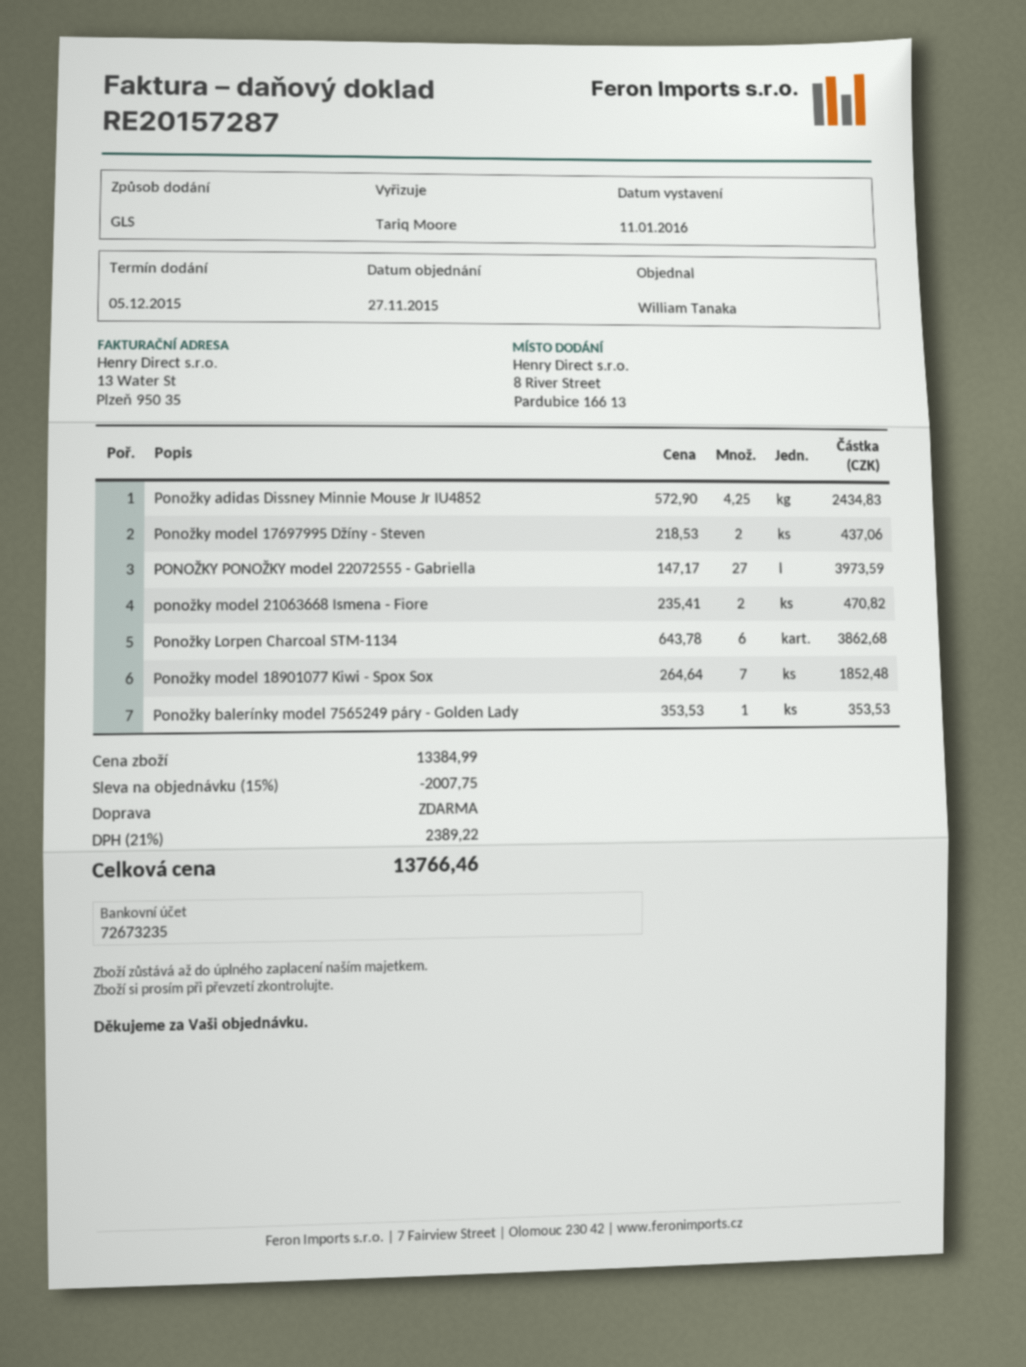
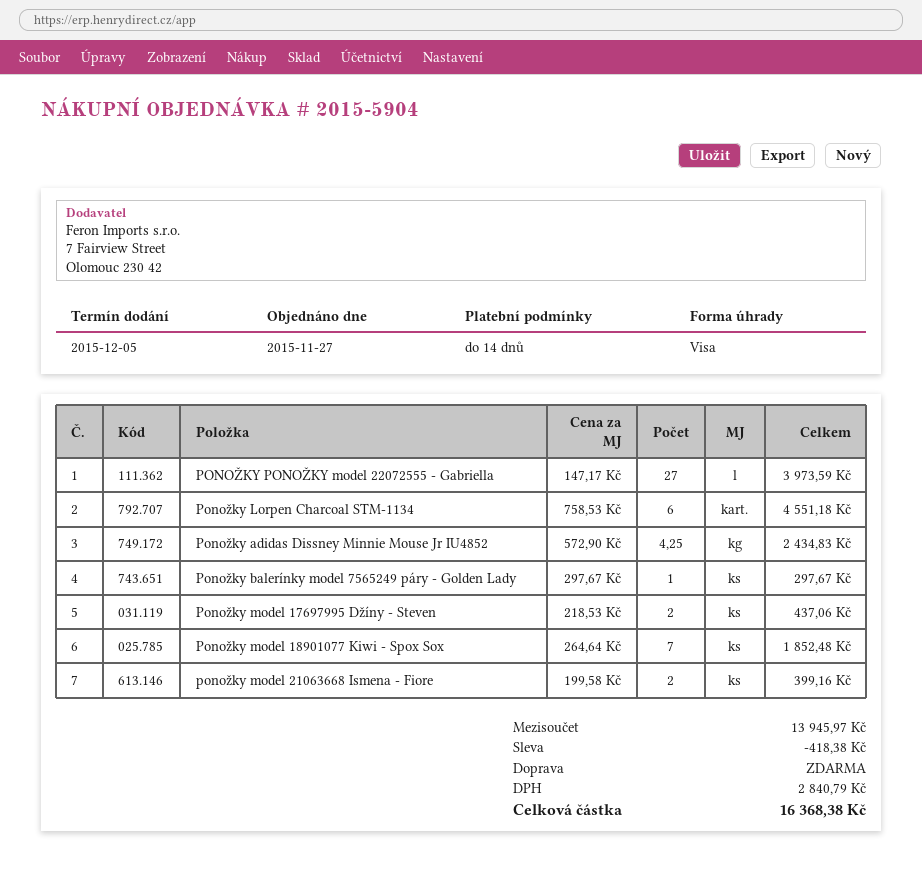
ponožky model 21063668 Ismena - Fiore: 2 x 235.41 = 470.82 -> 2 x 199.58 = 399.16
Ponožky Lorpen Charcoal STM-1134: 6 x 643.78 = 3862.68 -> 6 x 758.53 = 4551.18
Ponožky balerínky model 7565249 páry - Golden Lady: 1 x 353.53 = 353.53 -> 1 x 297.67 = 297.67
subtotal: 13384.99 -> 13945.97
discount: 2007.75 -> 418.38
tax: 2389.22 -> 2840.79
total: 13766.46 -> 16368.38

